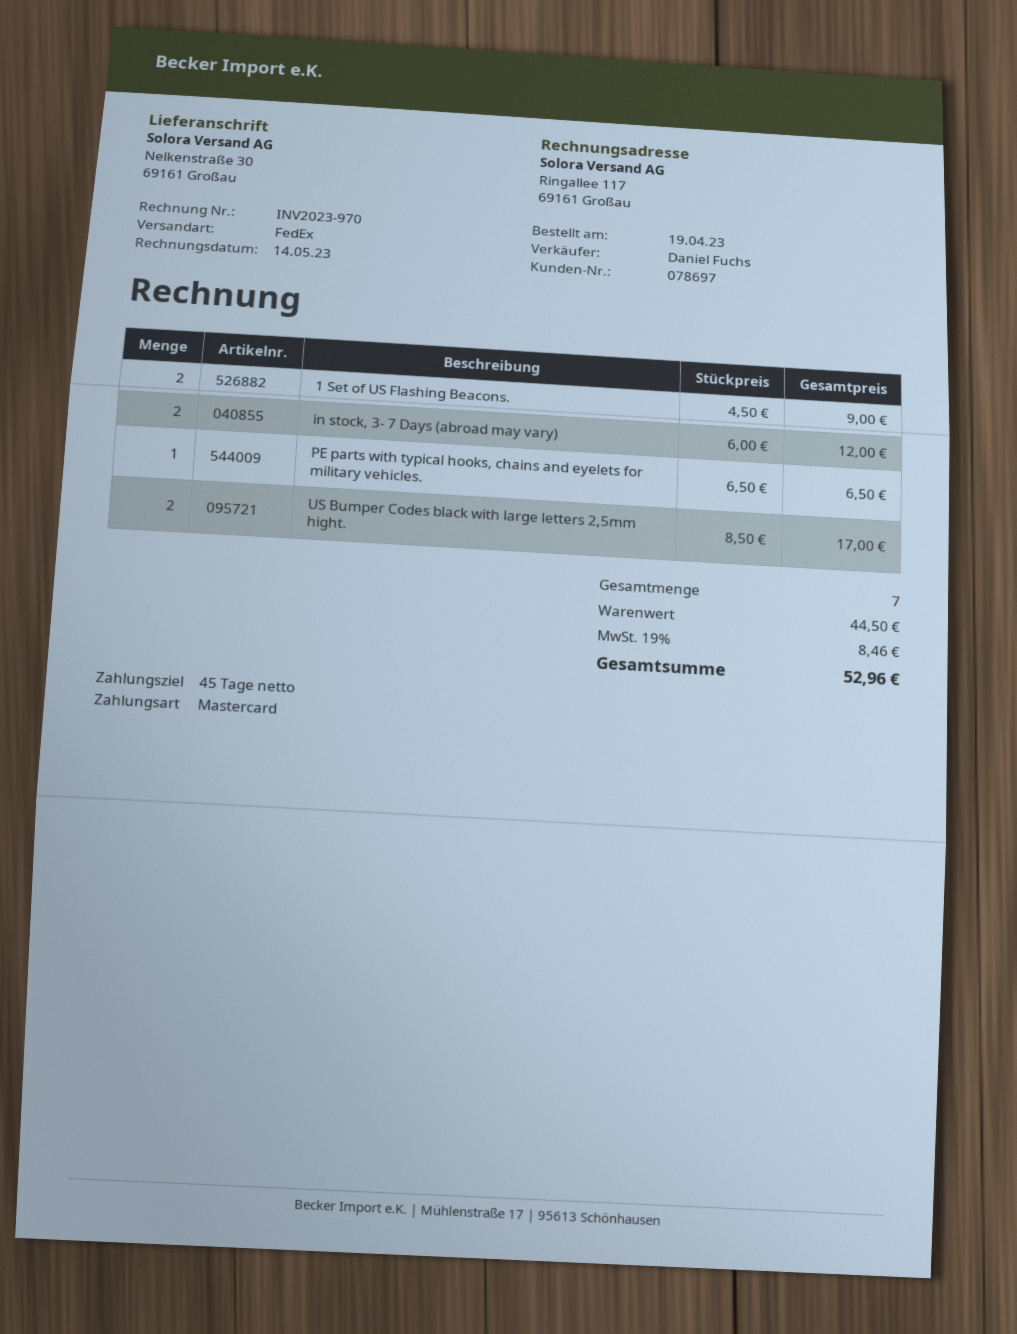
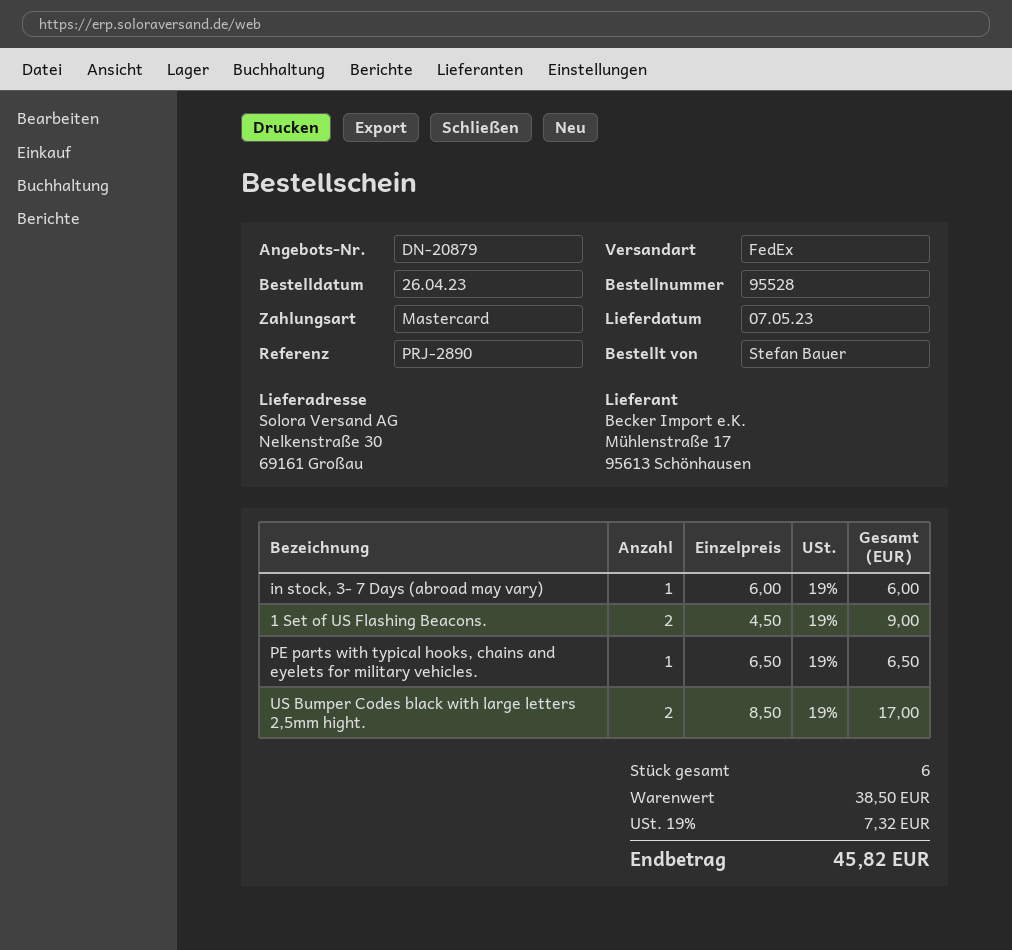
order date: 2023-04-19 -> 2023-04-26
in stock, 3- 7 Days (abroad may vary): 2 x 6.00 = 12.00 -> 1 x 6.00 = 6.00
total quantity: 7 -> 6
subtotal: 44.50 -> 38.50
tax: 19% = 8.46 -> 19% = 7.32
total: 52.96 -> 45.82

